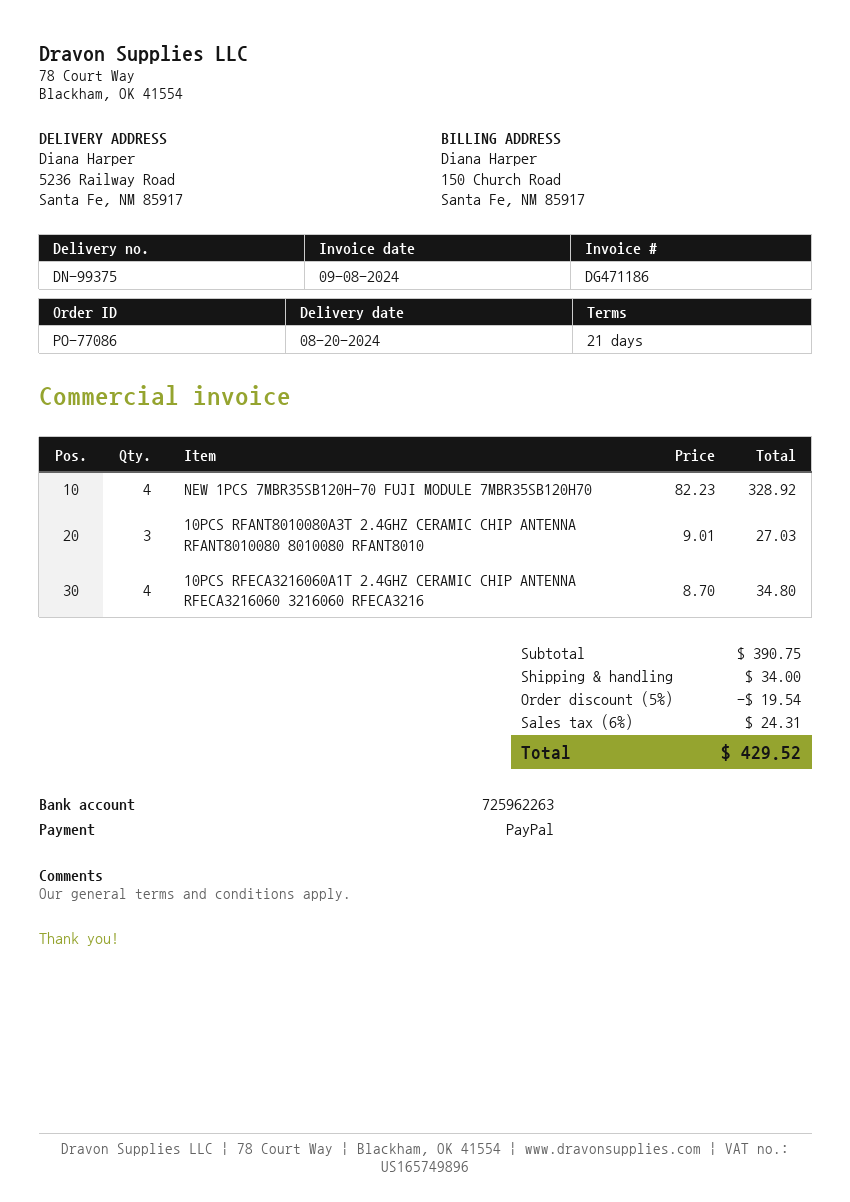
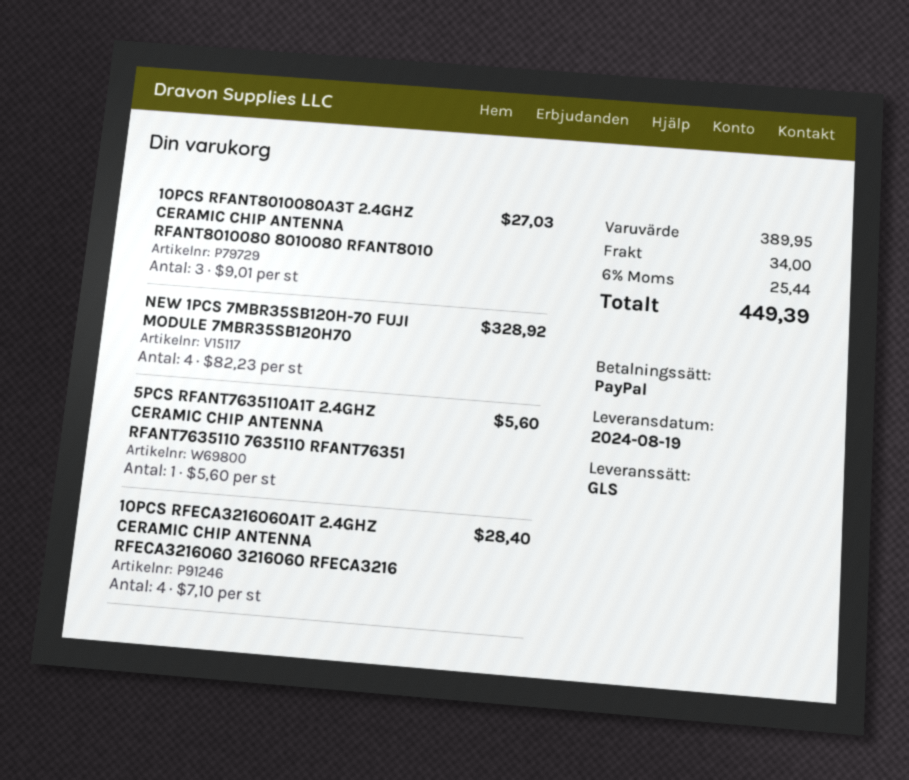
delivery date: 2024-08-20 -> 2024-08-19
10PCS RFECA3216060A1T 2.4GHZ CERAMIC CHIP ANTENNA RFECA3216060 3216060 RFECA3216: 4 x 8.70 = 34.80 -> 4 x 7.10 = 28.40
5PCS RFANT7635110A1T 2.4GHZ CERAMIC CHIP ANTENNA RFANT7635110 7635110 RFANT76351: none -> 1 x 5.60 = 5.60
subtotal: 390.75 -> 389.95
discount: 5% = 19.54 -> none
tax: 6% = 24.31 -> 6% = 25.44
total: 429.52 -> 449.39

